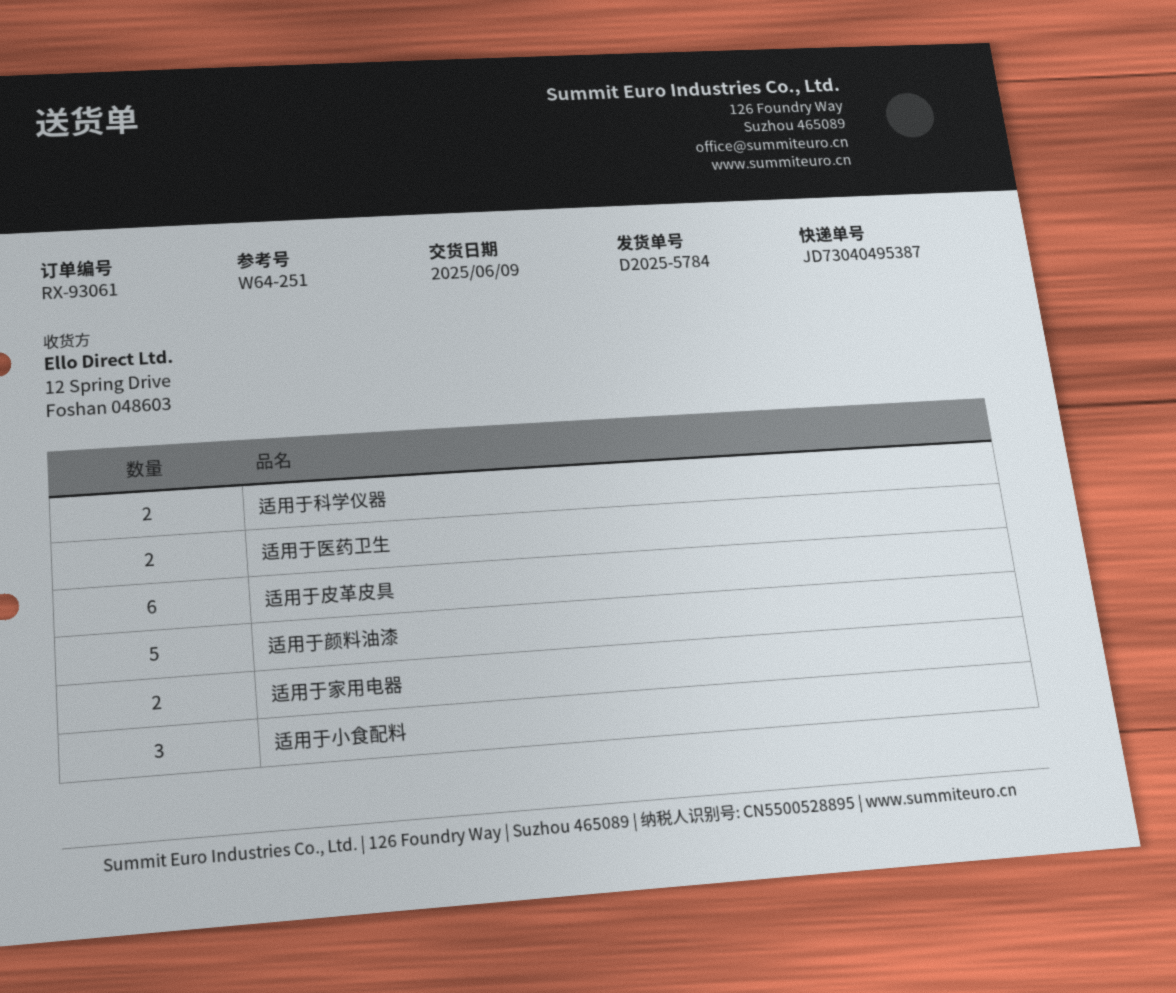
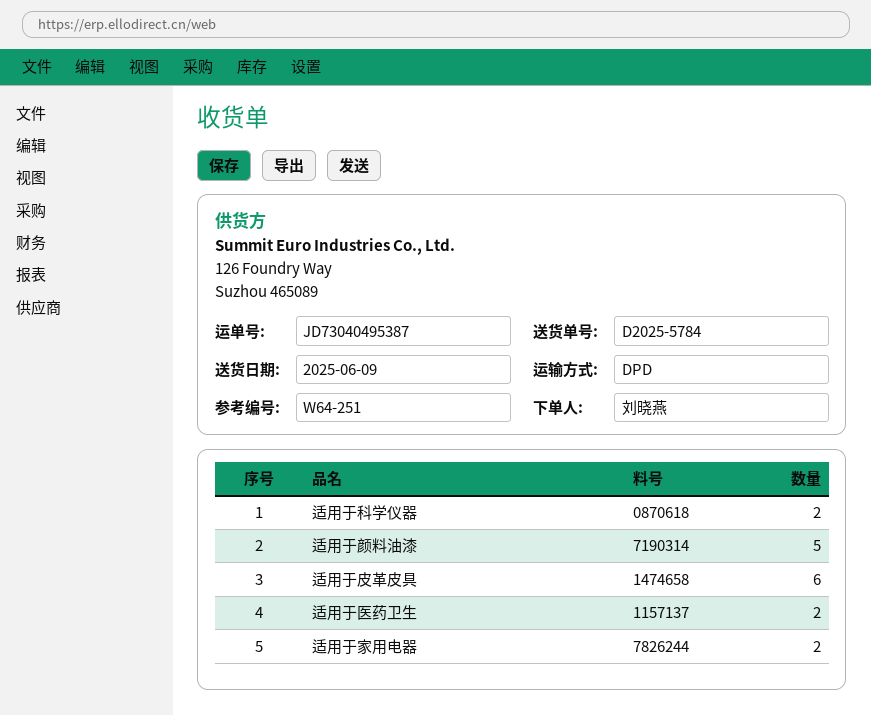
适用于小食配料: 3 -> none

